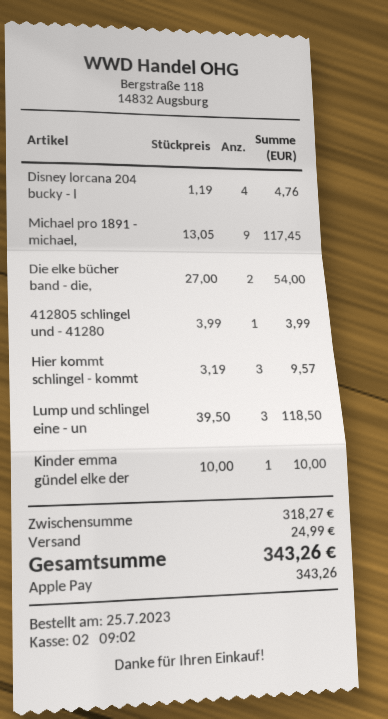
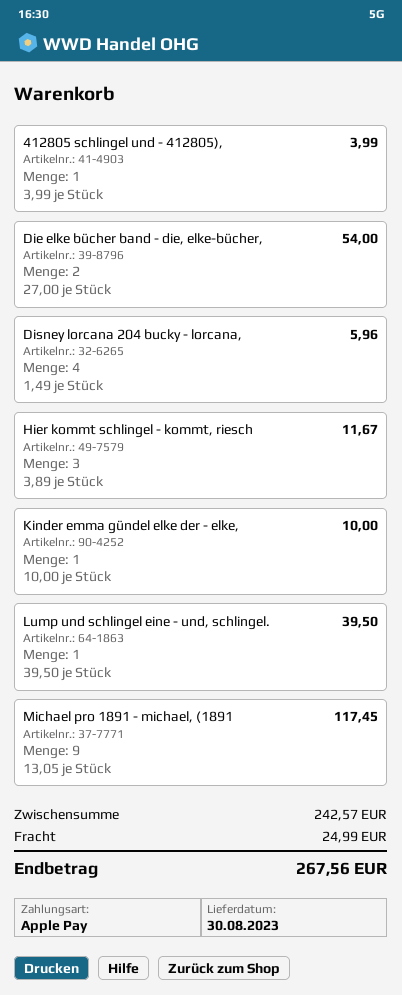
Disney lorcana 204 bucky - l: 4 x 1.19 = 4.76 -> 4 x 1.49 = 5.96
Hier kommt schlingel - kommt: 3 x 3.19 = 9.57 -> 3 x 3.89 = 11.67
Lump und schlingel eine - un: 3 x 39.50 = 118.50 -> 1 x 39.50 = 39.50
subtotal: 318.27 -> 242.57
total: 343.26 -> 267.56

